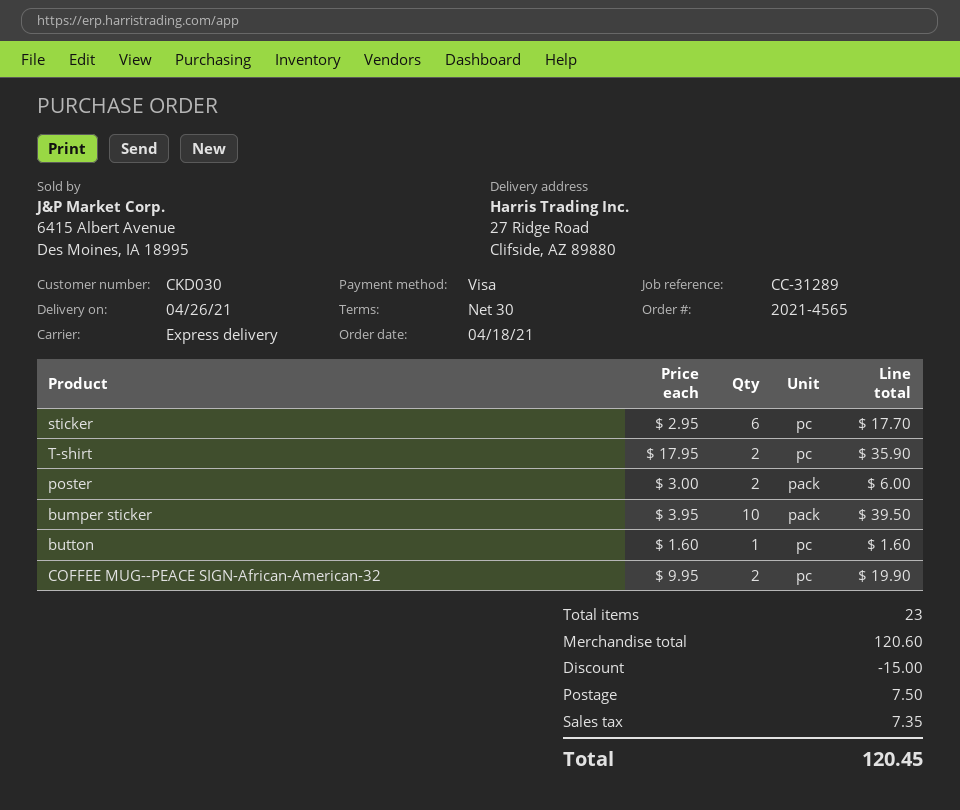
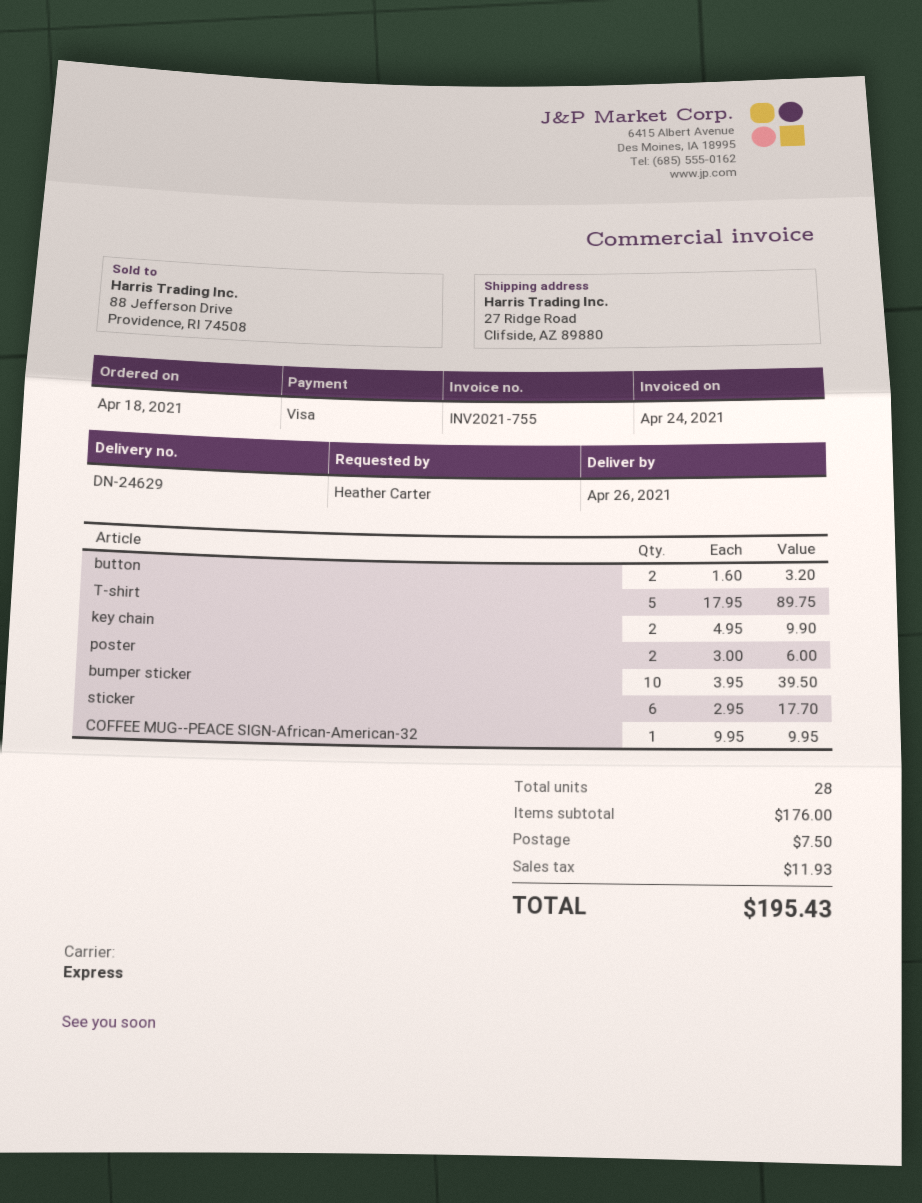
T-shirt: 2 x 17.95 = 35.90 -> 5 x 17.95 = 89.75
button: 1 x 1.60 = 1.60 -> 2 x 1.60 = 3.20
COFFEE MUG--PEACE SIGN-African-American-32: 2 x 9.95 = 19.90 -> 1 x 9.95 = 9.95
key chain: none -> 2 x 4.95 = 9.90
total quantity: 23 -> 28
subtotal: 120.60 -> 176.00
discount: 15.00 -> none
tax: 7.35 -> 11.93
total: 120.45 -> 195.43

